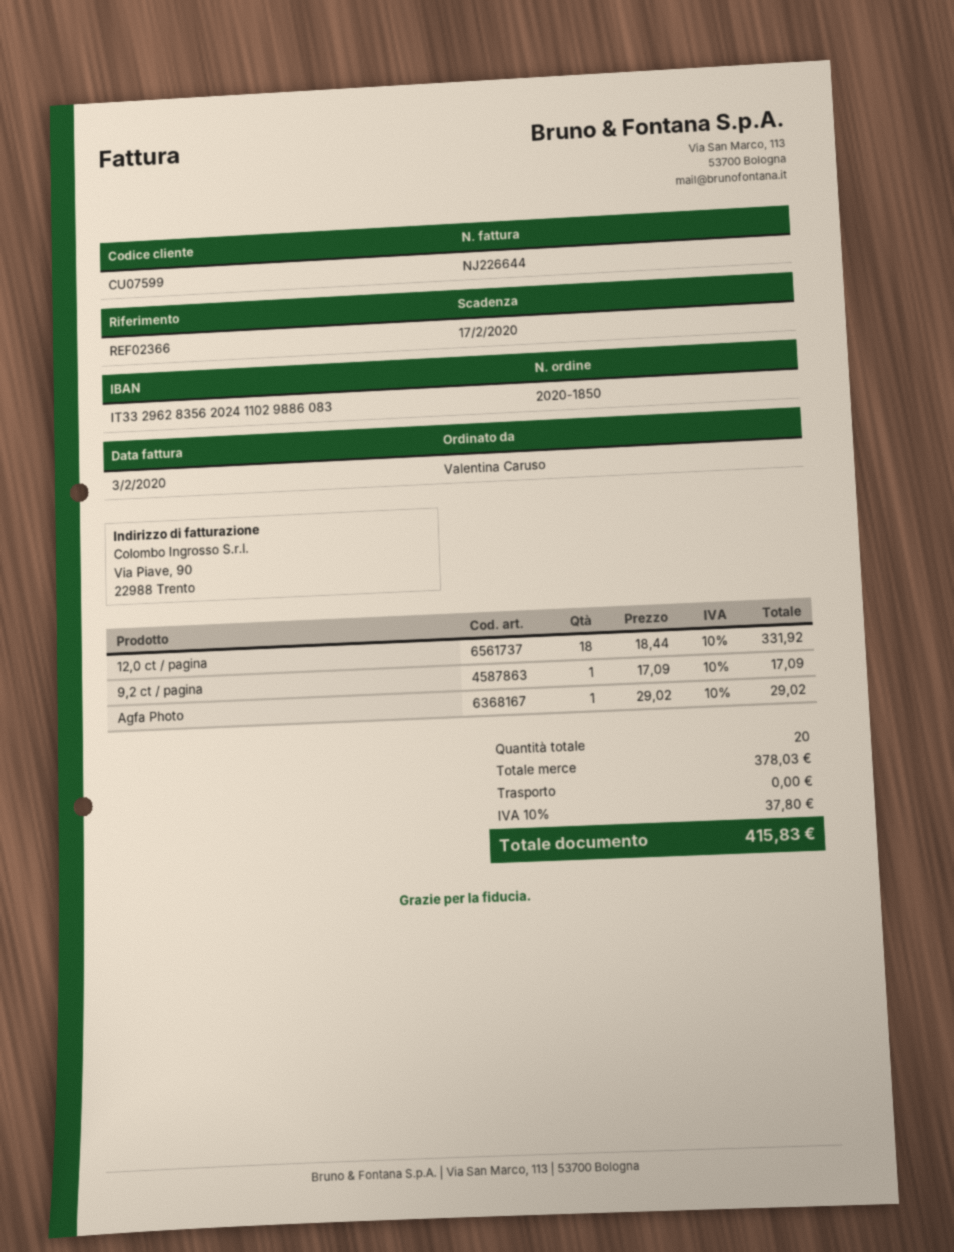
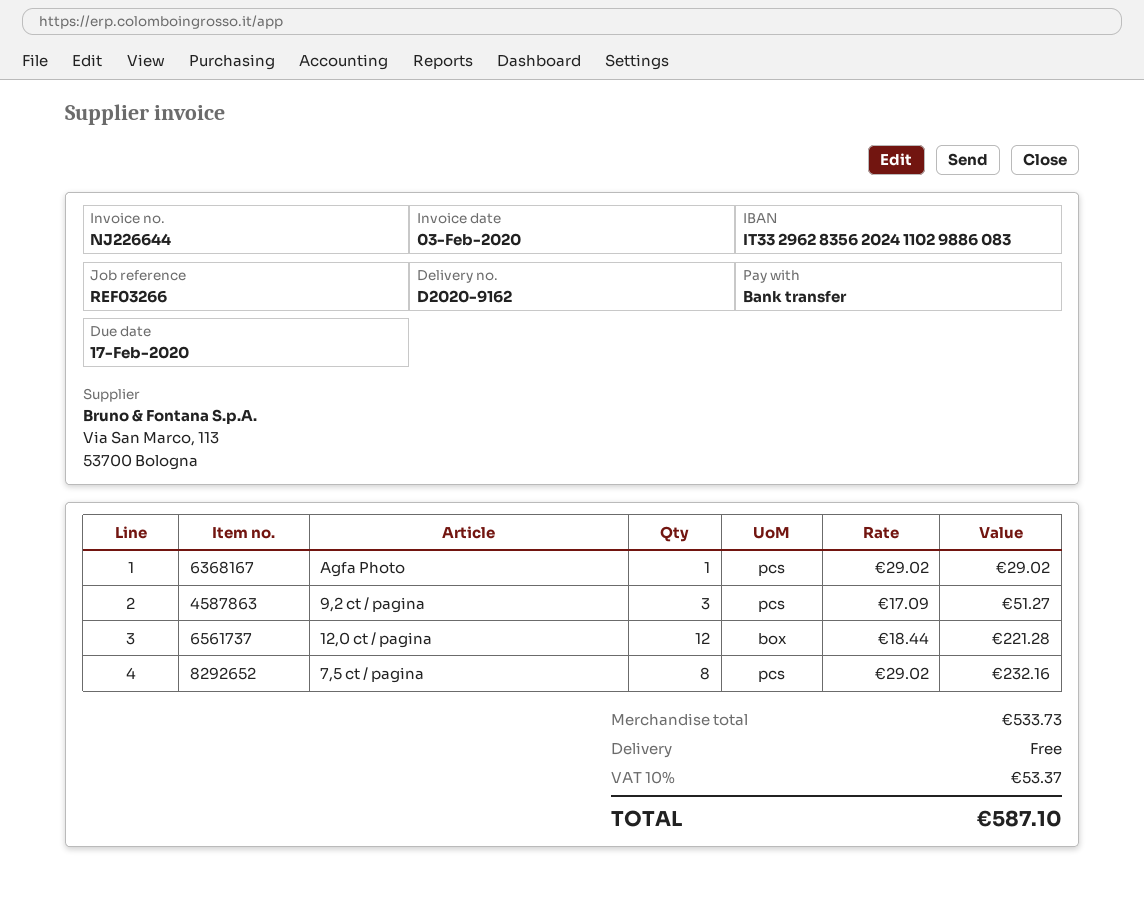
reference: REF02366 -> REF03266
12,0 ct / pagina: 18 x 18.44 = 331.92 -> 12 x 18.44 = 221.28
9,2 ct / pagina: 1 x 17.09 = 17.09 -> 3 x 17.09 = 51.27
7,5 ct / pagina: none -> 8 x 29.02 = 232.16
subtotal: 378.03 -> 533.73
tax: 10% = 37.80 -> 10% = 53.37
total: 415.83 -> 587.10

